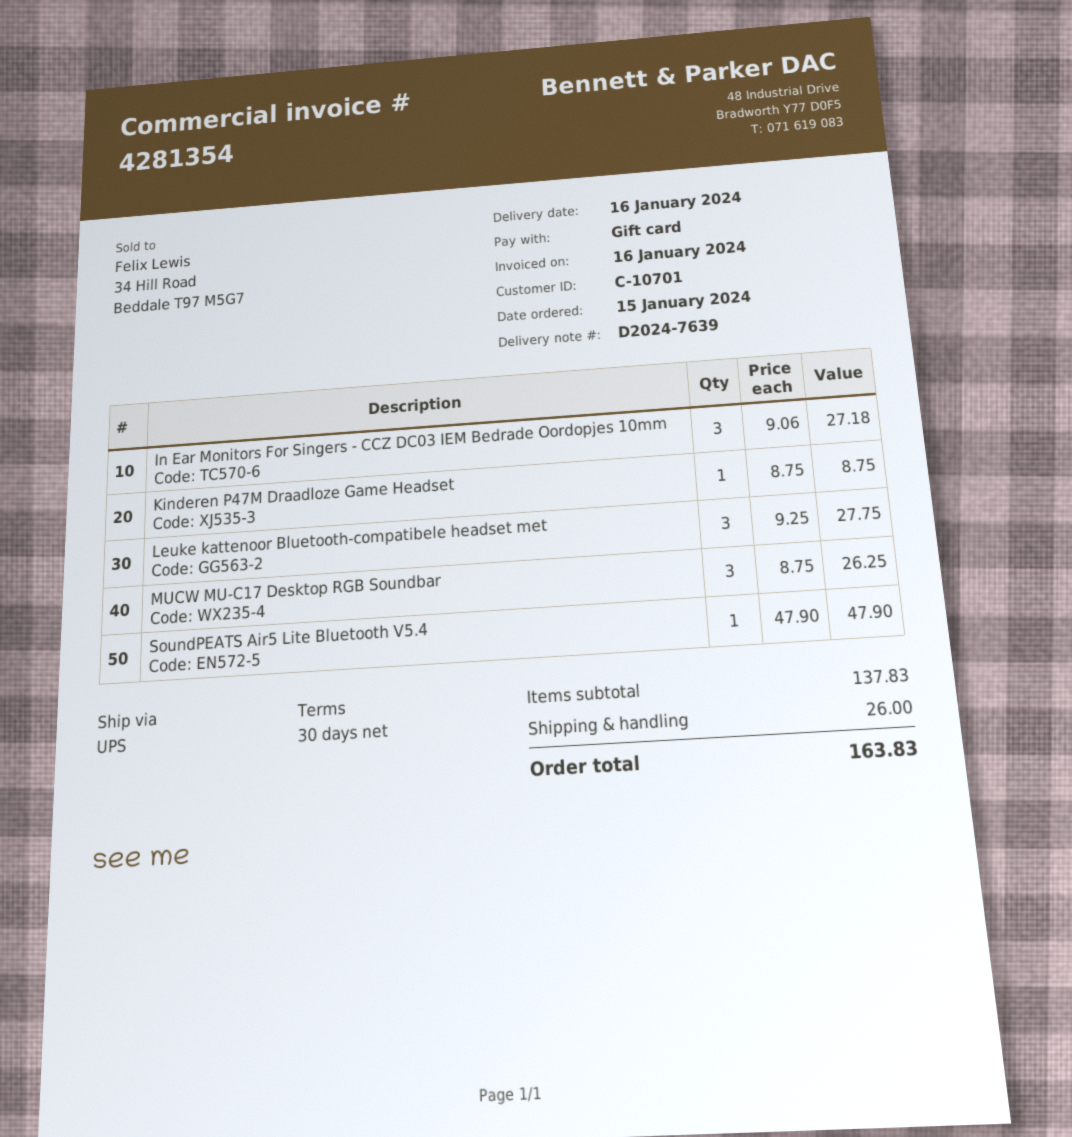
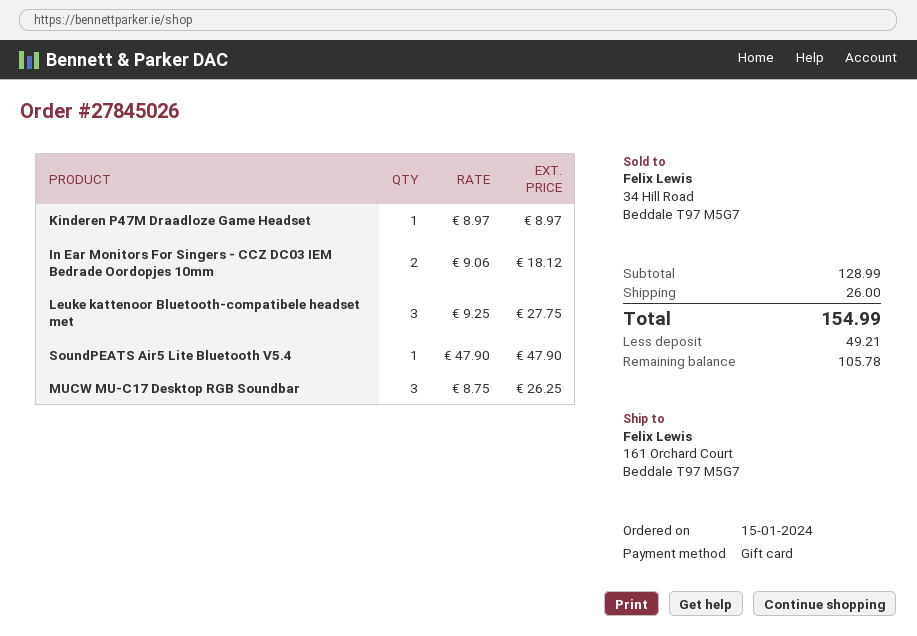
In Ear Monitors For Singers - CCZ DC03 IEM Bedrade Oordopjes 10mm: 3 x 9.06 = 27.18 -> 2 x 9.06 = 18.12
Kinderen P47M Draadloze Game Headset: 1 x 8.75 = 8.75 -> 1 x 8.97 = 8.97
subtotal: 137.83 -> 128.99
total: 163.83 -> 154.99

